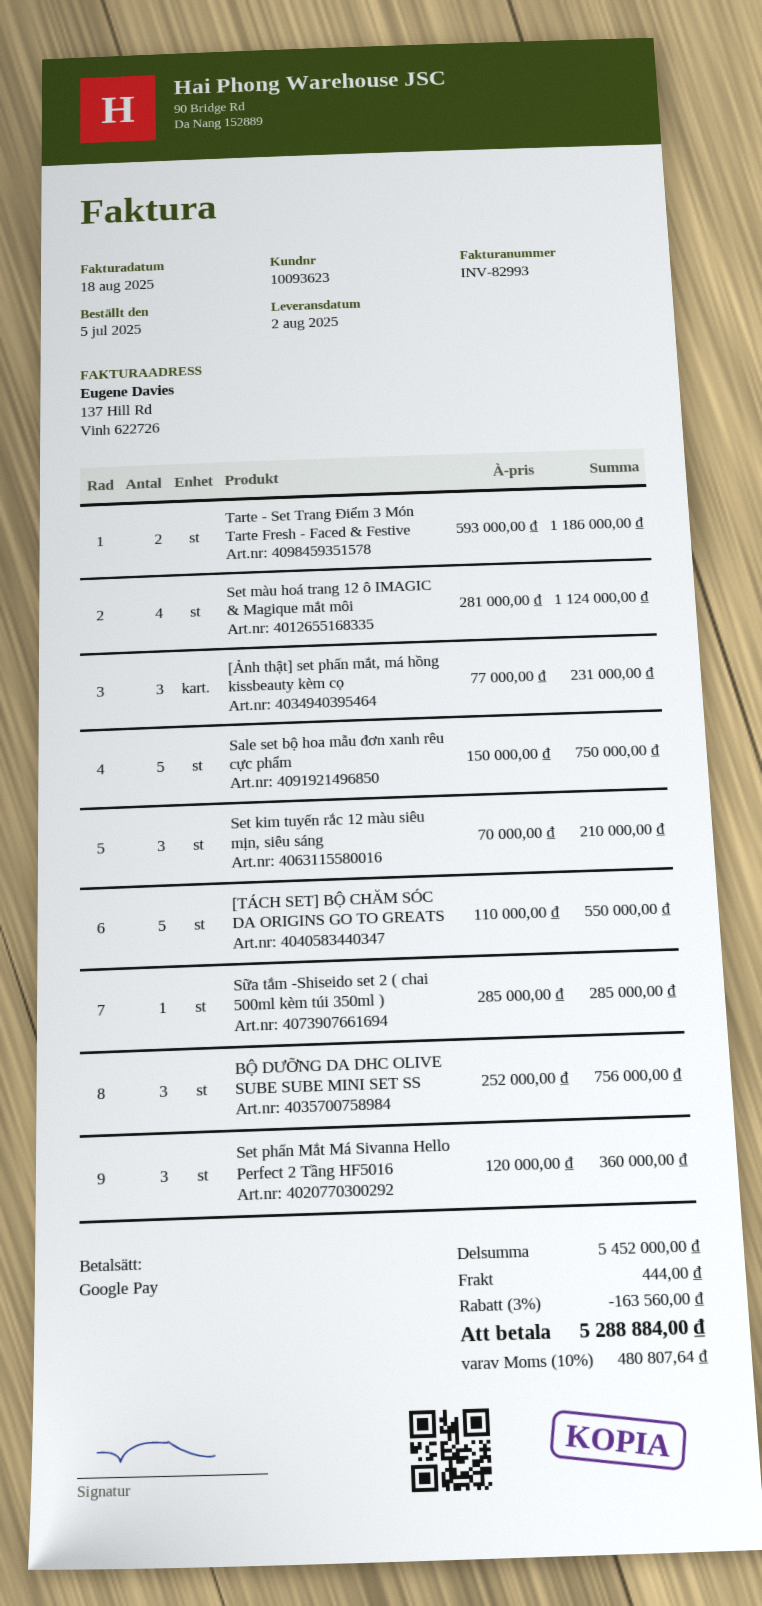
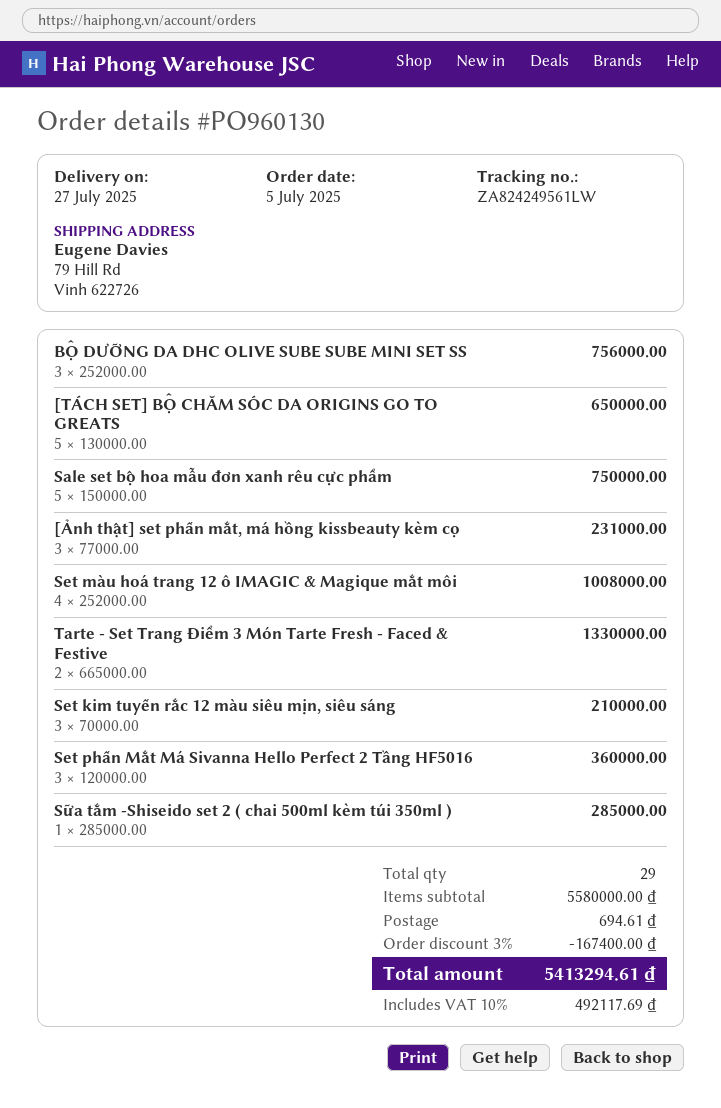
delivery date: 2025-08-02 -> 2025-07-27
Tarte - Set Trang Điểm 3 Món Tarte Fresh - Faced & Festive: 2 x 593000.00 = 1186000.00 -> 2 x 665000.00 = 1330000.00
Set màu hoá trang 12 ô IMAGIC & Magique mắt môi: 4 x 281000.00 = 1124000.00 -> 4 x 252000.00 = 1008000.00
[TÁCH SET] BỘ CHĂM SÓC DA ORIGINS GO TO GREATS: 5 x 110000.00 = 550000.00 -> 5 x 130000.00 = 650000.00
subtotal: 5452000.00 -> 5580000.00
discount: 3% = 163560.00 -> 3% = 167400.00
shipping: 444.00 -> 694.61
tax: 10% = 480807.64 -> 10% = 492117.69
total: 5288884.00 -> 5413294.61

